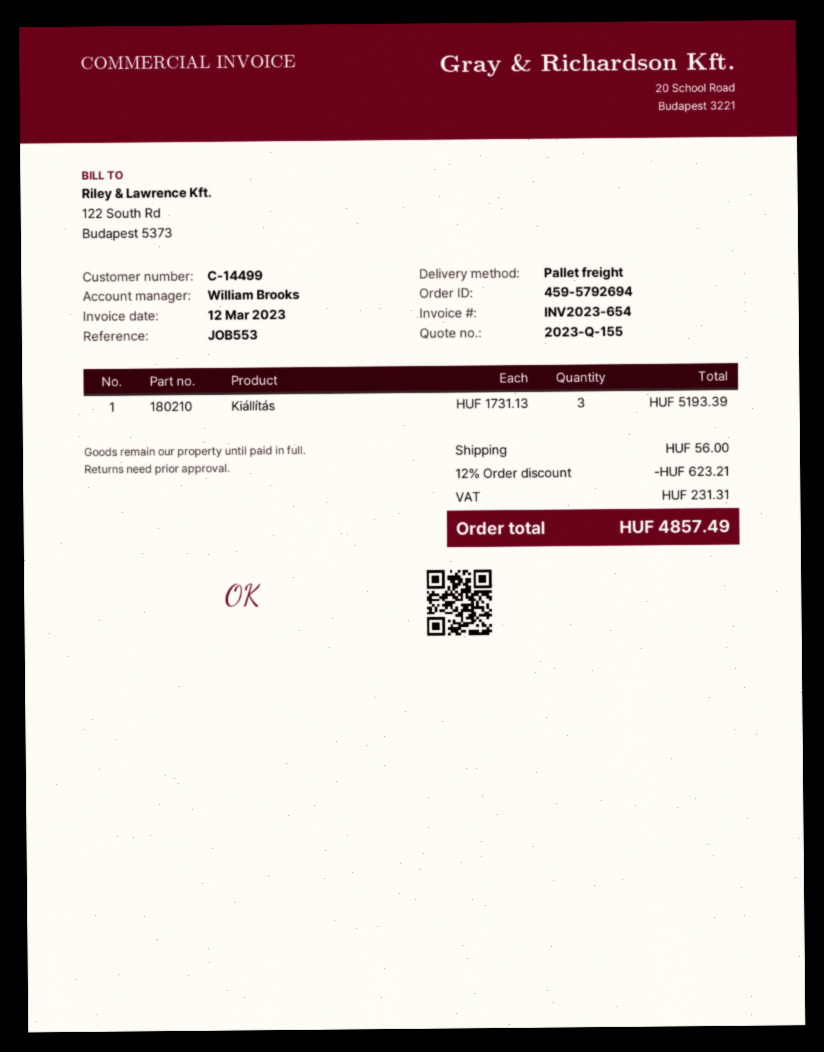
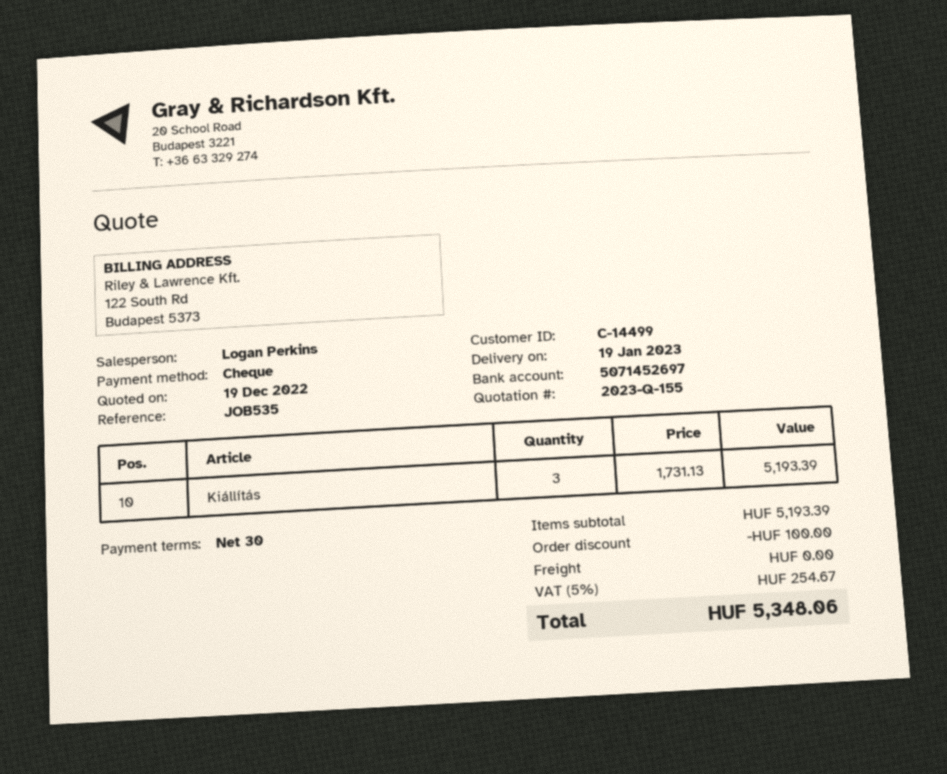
reference: JOB553 -> JOB535
sales rep: William Brooks -> Logan Perkins
discount: 623.21 -> 100.00
shipping: 56.00 -> 0.00
tax: 231.31 -> 254.67
total: 4857.49 -> 5348.06

